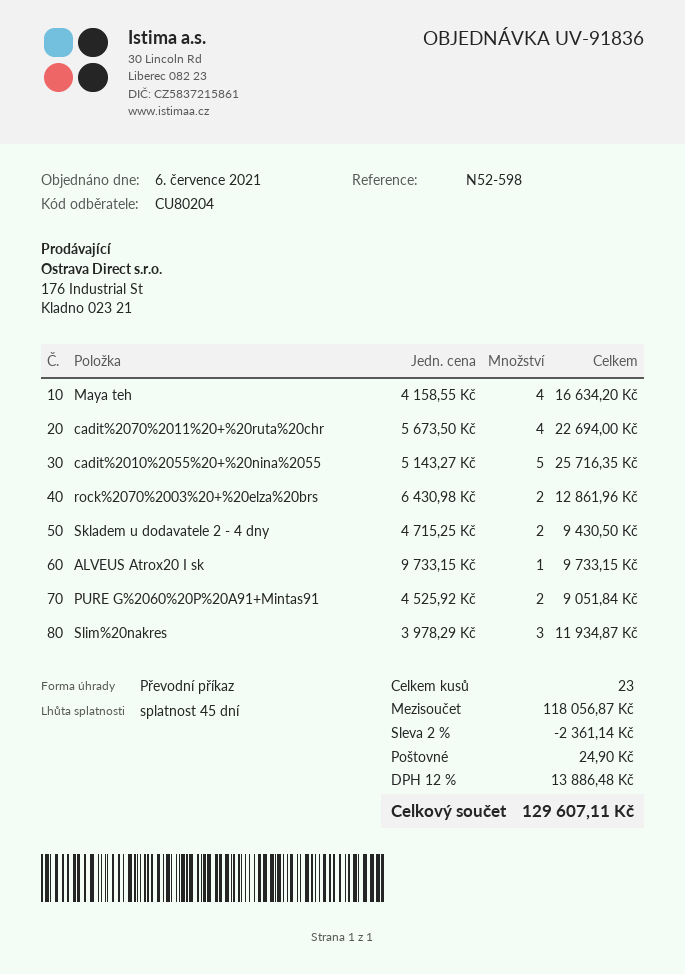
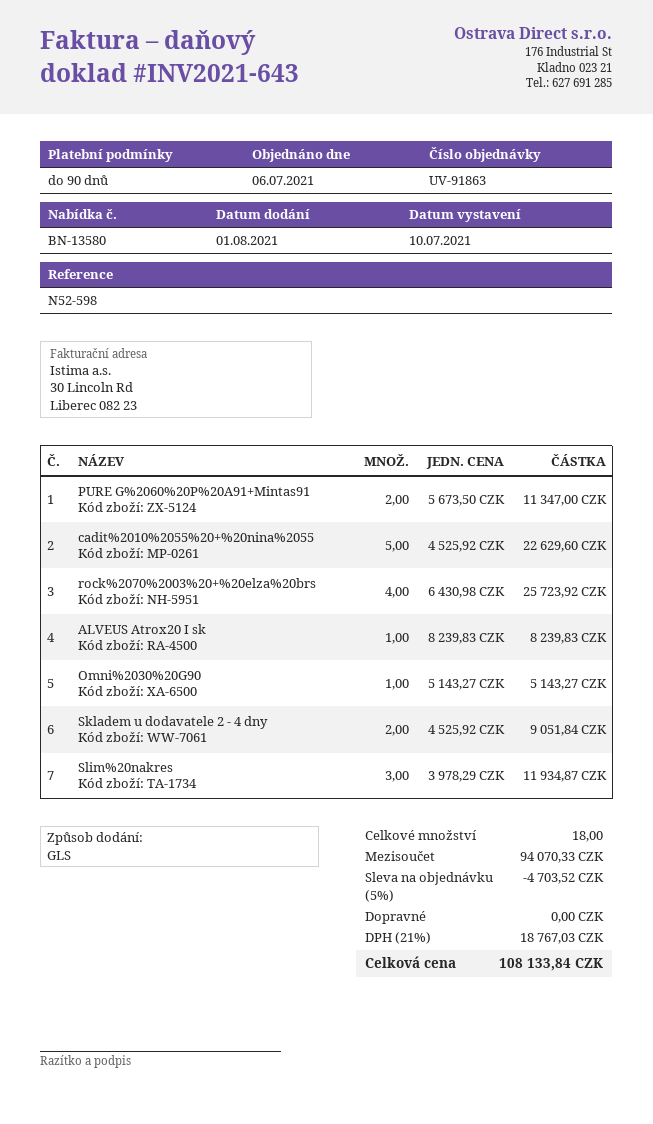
order number: UV-91836 -> UV-91863
payment terms: 45 days -> 90 days
Maya teh: 4 x 4158.55 = 16634.20 -> none
cadit%2070%2011%20+%20ruta%20chr: 4 x 5673.50 = 22694.00 -> none
cadit%2010%2055%20+%20nina%2055: 5 x 5143.27 = 25716.35 -> 5 x 4525.92 = 22629.60
rock%2070%2003%20+%20elza%20brs: 2 x 6430.98 = 12861.96 -> 4 x 6430.98 = 25723.92
Skladem u dodavatele 2 - 4 dny: 2 x 4715.25 = 9430.50 -> 2 x 4525.92 = 9051.84
ALVEUS Atrox20 I sk: 1 x 9733.15 = 9733.15 -> 1 x 8239.83 = 8239.83
PURE G%2060%20P%20A91+Mintas91: 2 x 4525.92 = 9051.84 -> 2 x 5673.50 = 11347.00
Omni%2030%20G90: none -> 1 x 5143.27 = 5143.27
total quantity: 23 -> 18
subtotal: 118056.87 -> 94070.33
discount: 2% = 2361.14 -> 5% = 4703.52
shipping: 24.90 -> 0.00
tax: 12% = 13886.48 -> 21% = 18767.03
total: 129607.11 -> 108133.84

